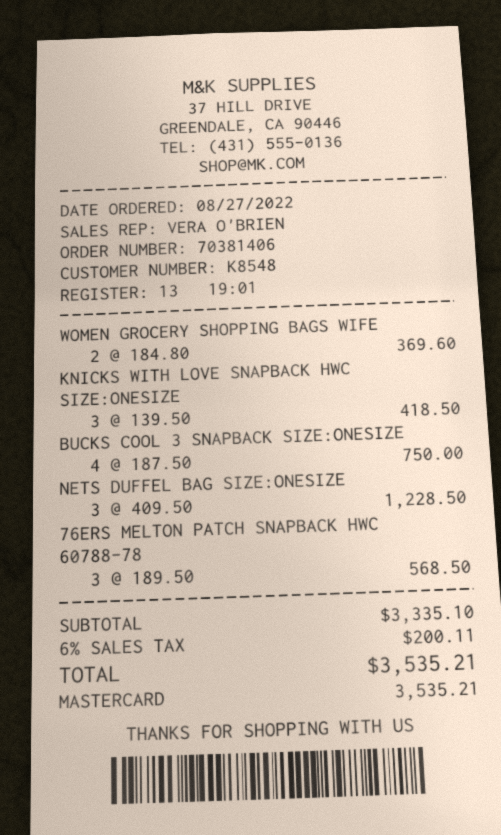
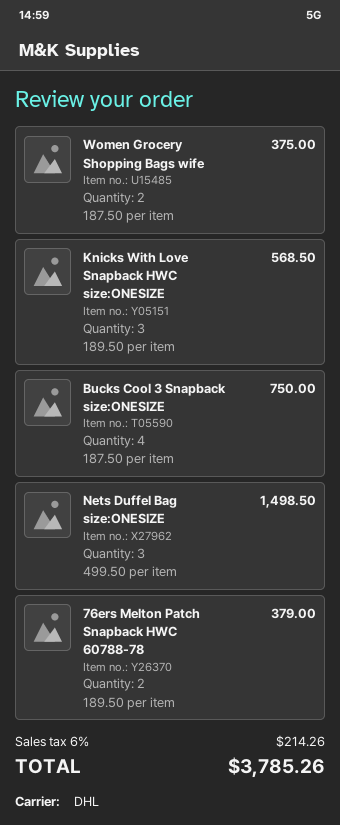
WOMEN GROCERY SHOPPING BAGS WIFE: 2 x 184.80 = 369.60 -> 2 x 187.50 = 375.00
KNICKS WITH LOVE SNAPBACK HWC SIZE:ONESIZE: 3 x 139.50 = 418.50 -> 3 x 189.50 = 568.50
NETS DUFFEL BAG SIZE:ONESIZE: 3 x 409.50 = 1228.50 -> 3 x 499.50 = 1498.50
76ERS MELTON PATCH SNAPBACK HWC 60788-78: 3 x 189.50 = 568.50 -> 2 x 189.50 = 379.00
tax: 6% = 200.11 -> 6% = 214.26
total: 3535.21 -> 3785.26

